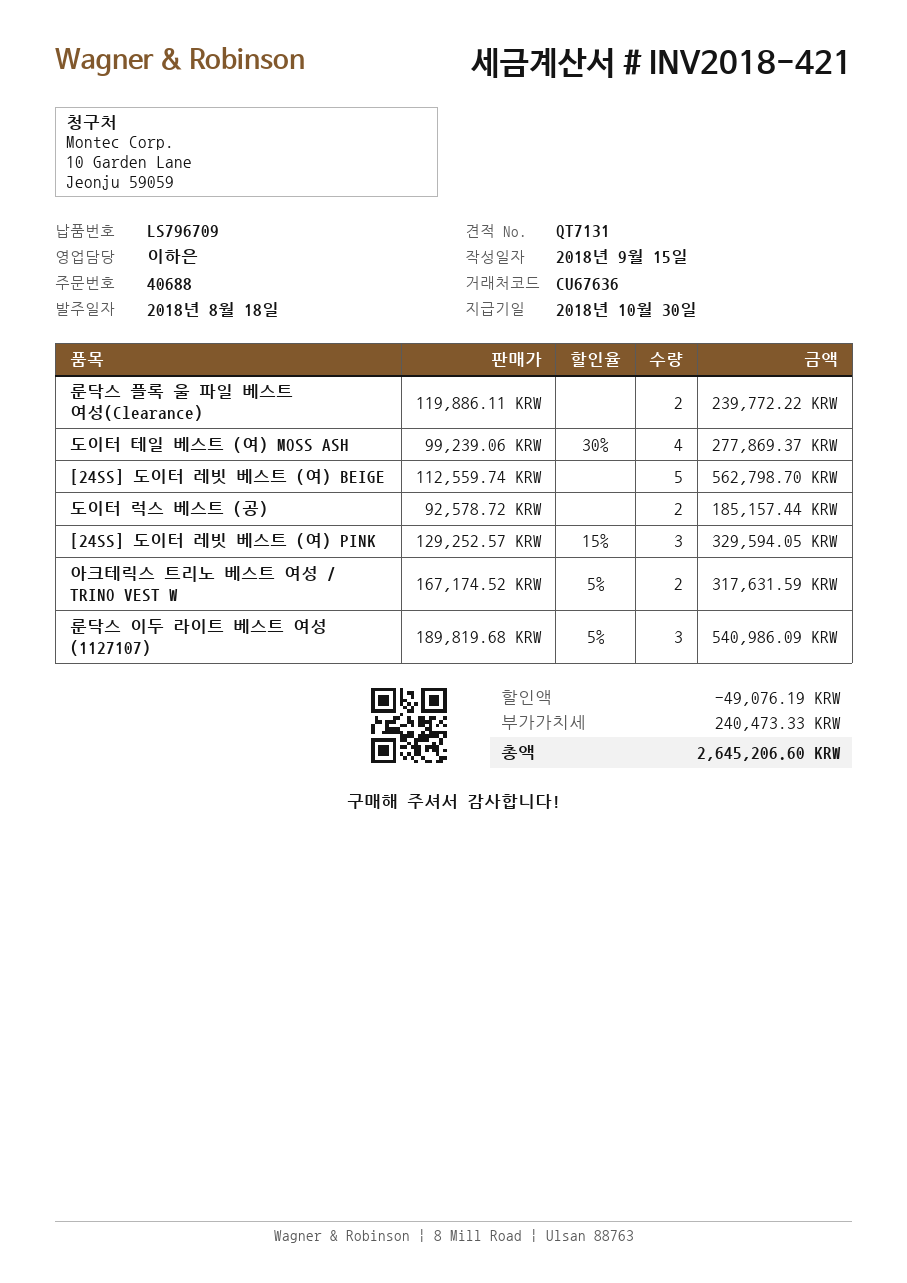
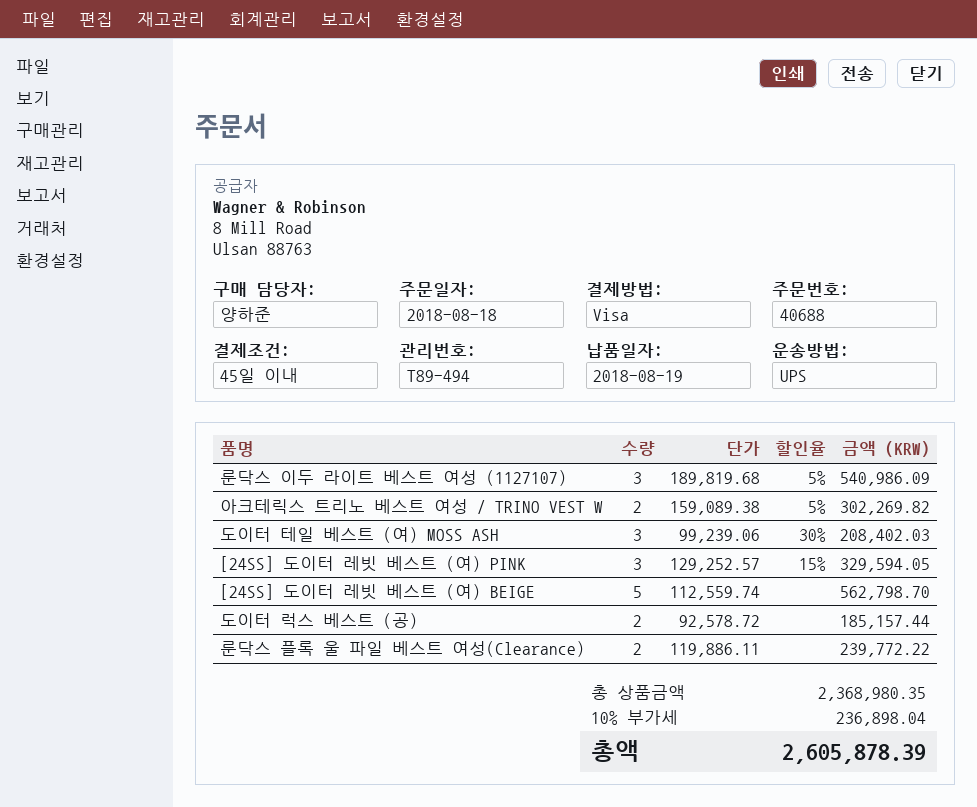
도이터 테일 베스트 (여) MOSS ASH: 4 x 99239.06 - 30% = 277869.37 -> 3 x 99239.06 - 30% = 208402.03
아크테릭스 트리노 베스트 여성 / TRINO VEST W: 2 x 167174.52 - 5% = 317631.59 -> 2 x 159089.38 - 5% = 302269.82
discount: 49076.19 -> none
tax: 240473.33 -> 236898.04
total: 2645206.60 -> 2605878.39

